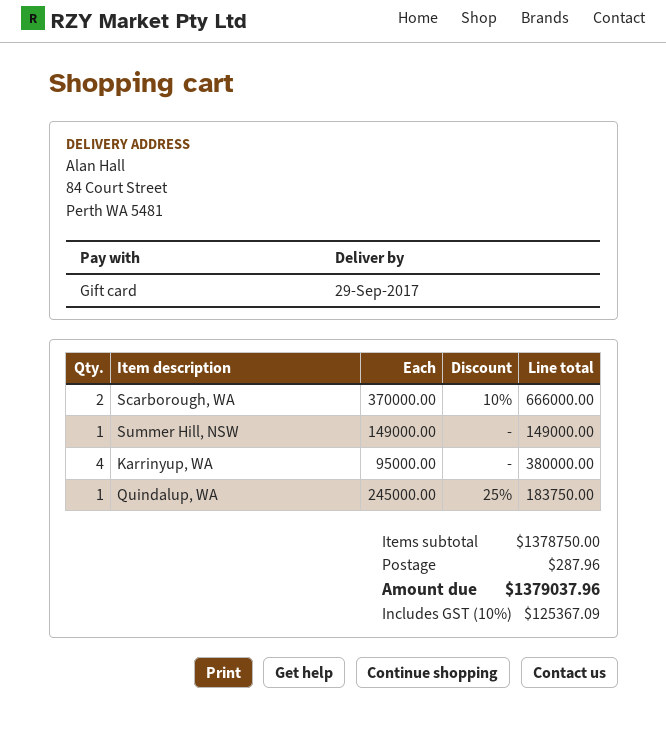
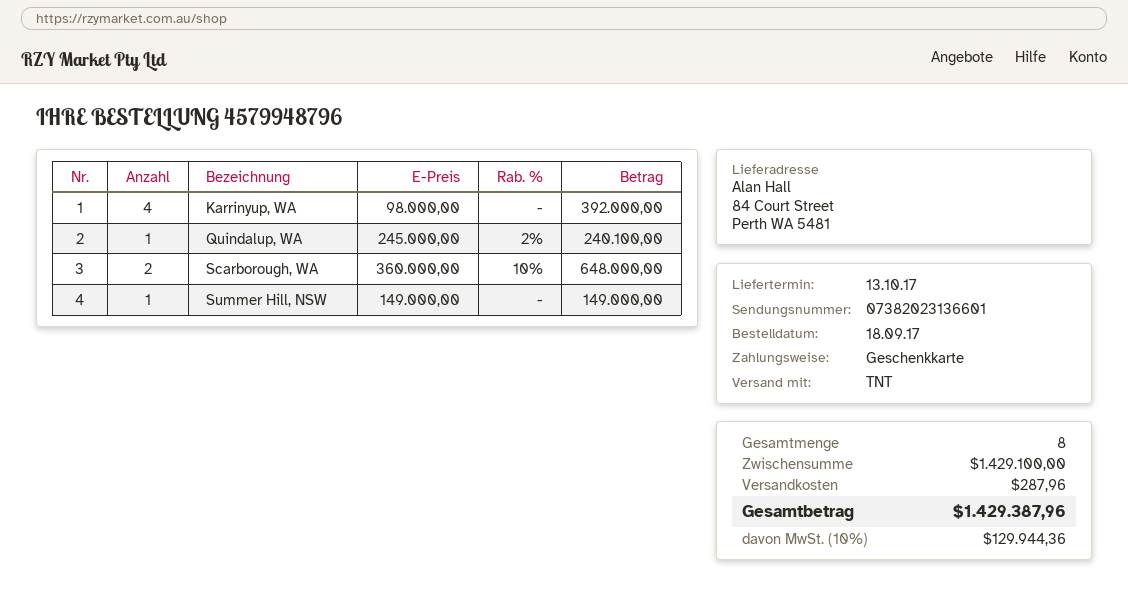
delivery date: 2017-09-29 -> 2017-10-13
Scarborough, WA: 2 x 370000.00 - 10% = 666000.00 -> 2 x 360000.00 - 10% = 648000.00
Karrinyup, WA: 4 x 95000.00 = 380000.00 -> 4 x 98000.00 = 392000.00
Quindalup, WA: 1 x 245000.00 - 25% = 183750.00 -> 1 x 245000.00 - 2% = 240100.00
subtotal: 1378750.00 -> 1429100.00
tax: 10% = 125367.09 -> 10% = 129944.36
total: 1379037.96 -> 1429387.96

